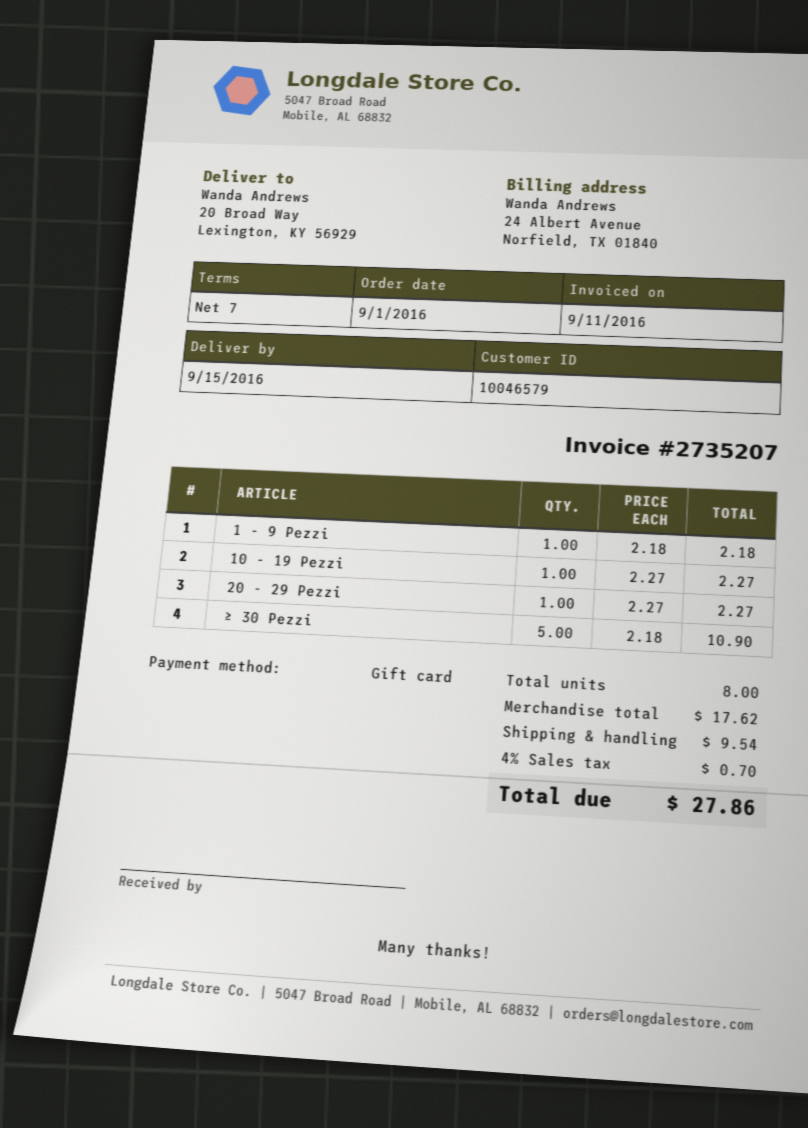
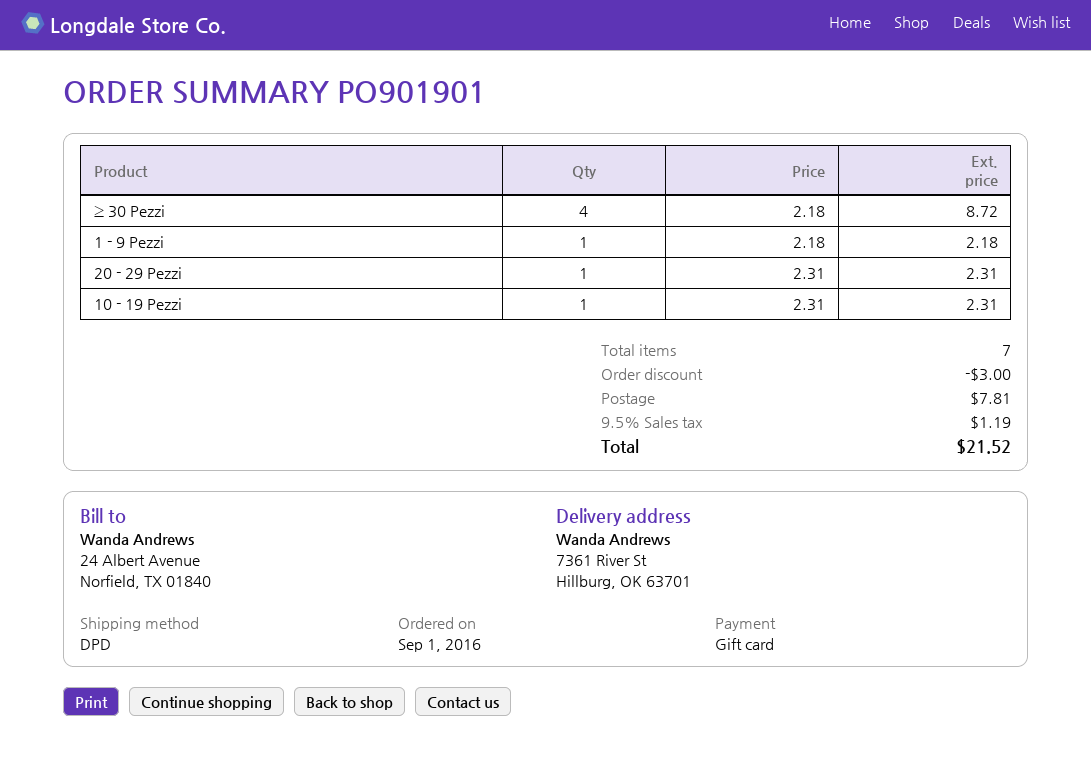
ship to: 20 Broad Way, Lexington, KY 56929 -> 7361 River St, Hillburg, OK 63701
10 - 19 Pezzi: 1 x 2.27 = 2.27 -> 1 x 2.31 = 2.31
20 - 29 Pezzi: 1 x 2.27 = 2.27 -> 1 x 2.31 = 2.31
≥ 30 Pezzi: 5 x 2.18 = 10.90 -> 4 x 2.18 = 8.72
total quantity: 8 -> 7
discount: none -> 3.00
shipping: 9.54 -> 7.81
tax: 4% = 0.70 -> 9.5% = 1.19
total: 27.86 -> 21.52

